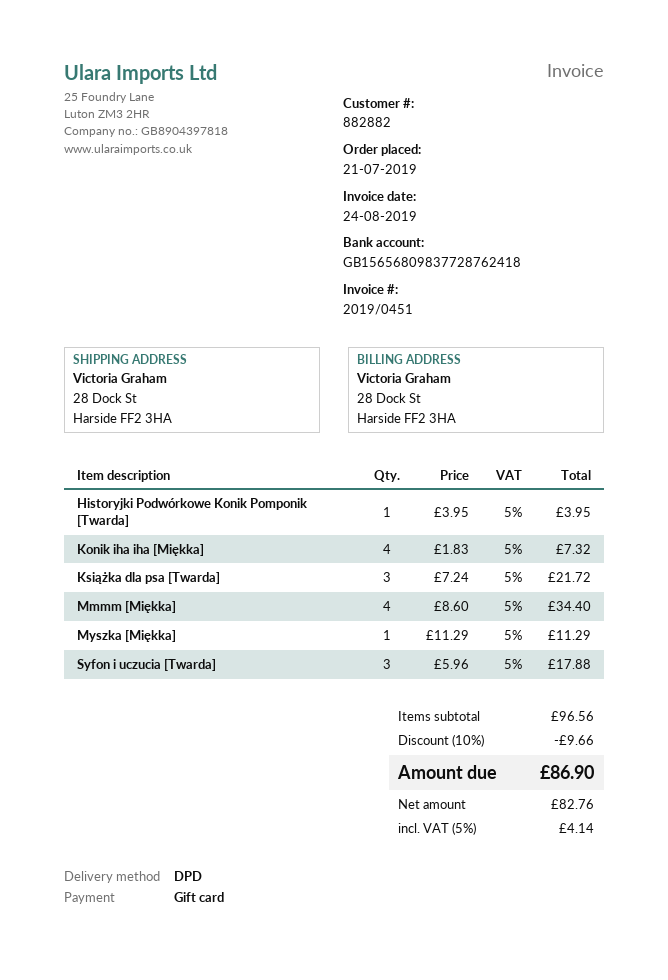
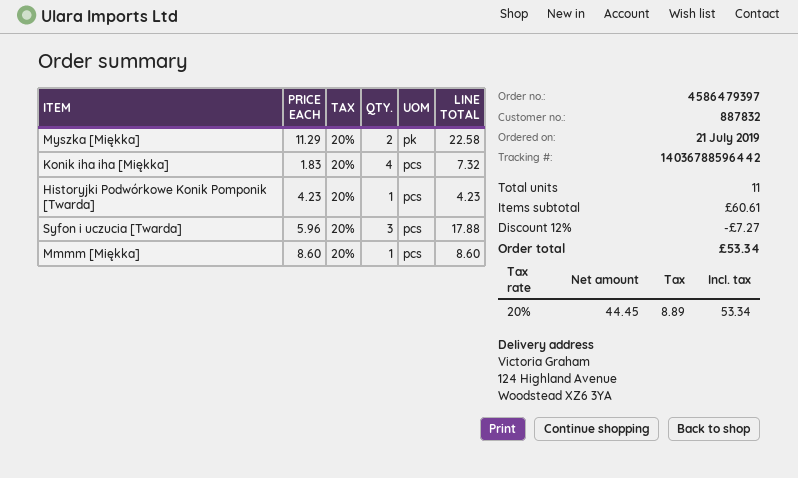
customer number: 882882 -> 887832
ship to: 28 Dock St, Harside FF2 3HA -> 124 Highland Avenue, Woodstead XZ6 3YA
Historyjki Podwórkowe Konik Pomponik [Twarda]: 1 x 3.95 = 3.95 -> 1 x 4.23 = 4.23
Książka dla psa [Twarda]: 3 x 7.24 = 21.72 -> none
Mmmm [Miękka]: 4 x 8.60 = 34.40 -> 1 x 8.60 = 8.60
Myszka [Miękka]: 1 x 11.29 = 11.29 -> 2 x 11.29 = 22.58
subtotal: 96.56 -> 60.61
discount: 10% = 9.66 -> 12% = 7.27
net: 82.76 -> 44.45
tax: 5% = 4.14 -> 20% = 8.89
total: 86.90 -> 53.34

